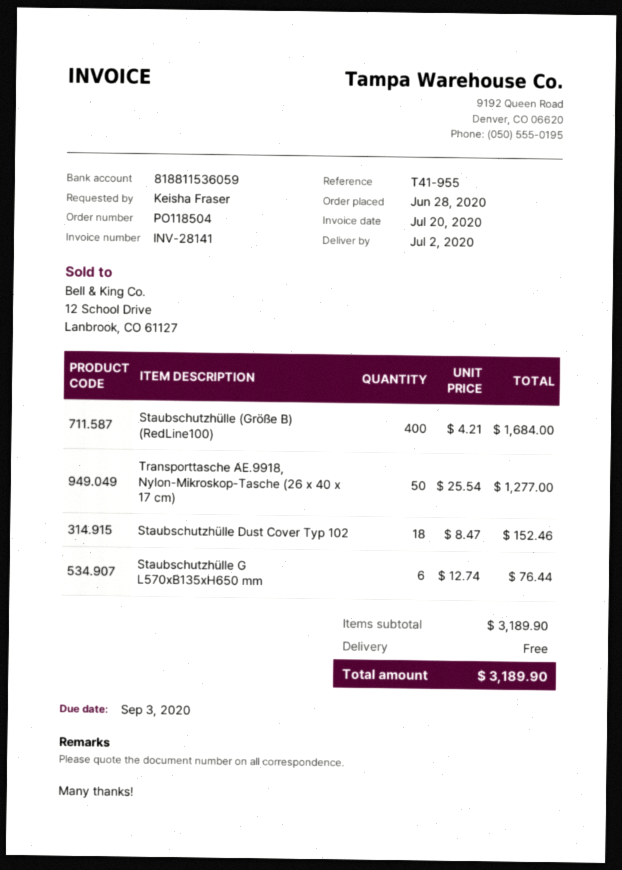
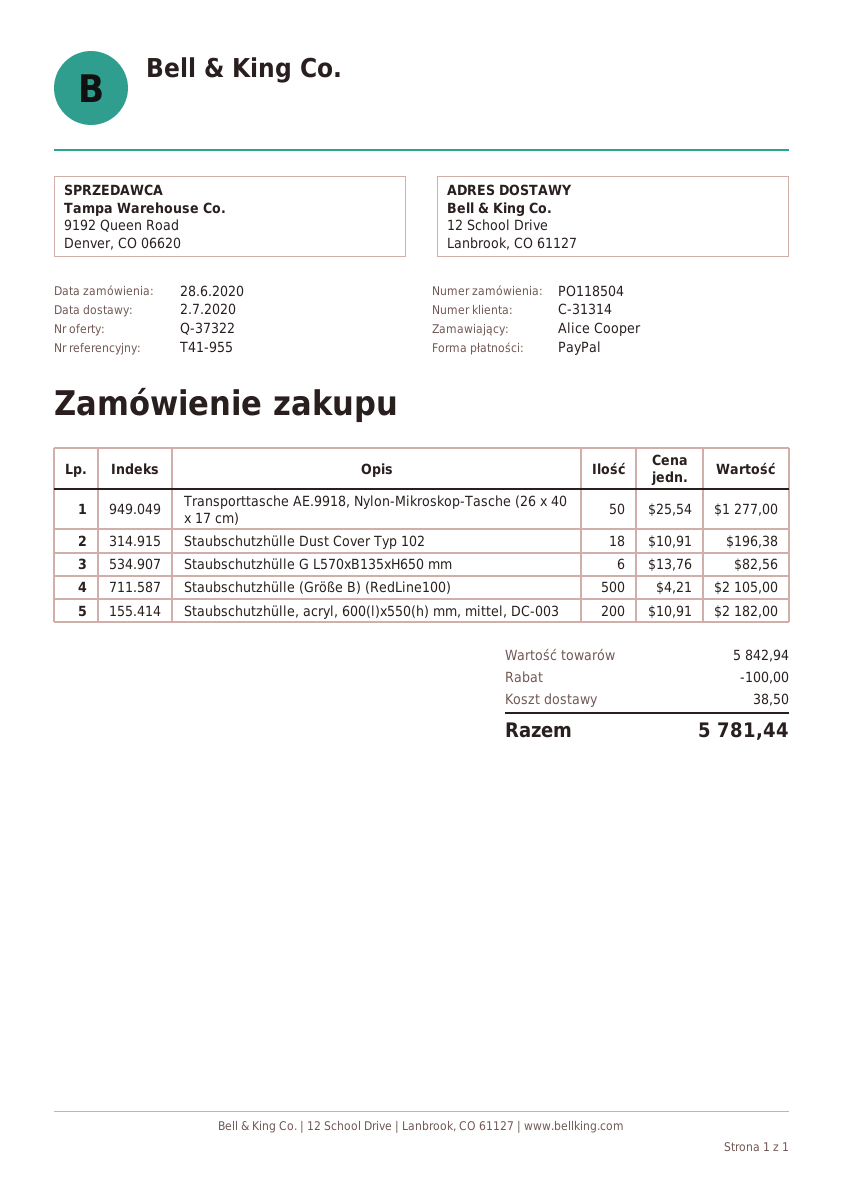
ordered by: Keisha Fraser -> Alice Cooper
Staubschutzhülle (Größe B) (RedLine100): 400 x 4.21 = 1684.00 -> 500 x 4.21 = 2105.00
Staubschutzhülle Dust Cover Typ 102: 18 x 8.47 = 152.46 -> 18 x 10.91 = 196.38
Staubschutzhülle G L570xB135xH650 mm: 6 x 12.74 = 76.44 -> 6 x 13.76 = 82.56
Staubschutzhülle, acryl, 600(l)x550(h) mm, mittel, DC-003: none -> 200 x 10.91 = 2182.00
subtotal: 3189.90 -> 5842.94
discount: none -> 100.00
shipping: 0.00 -> 38.50
total: 3189.90 -> 5781.44

